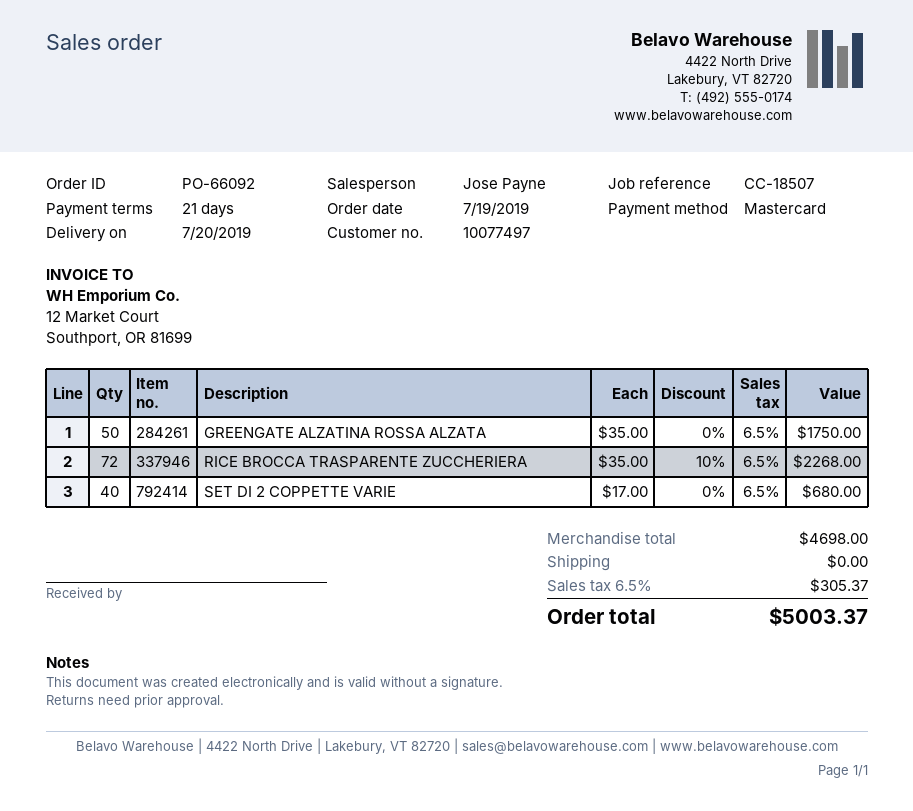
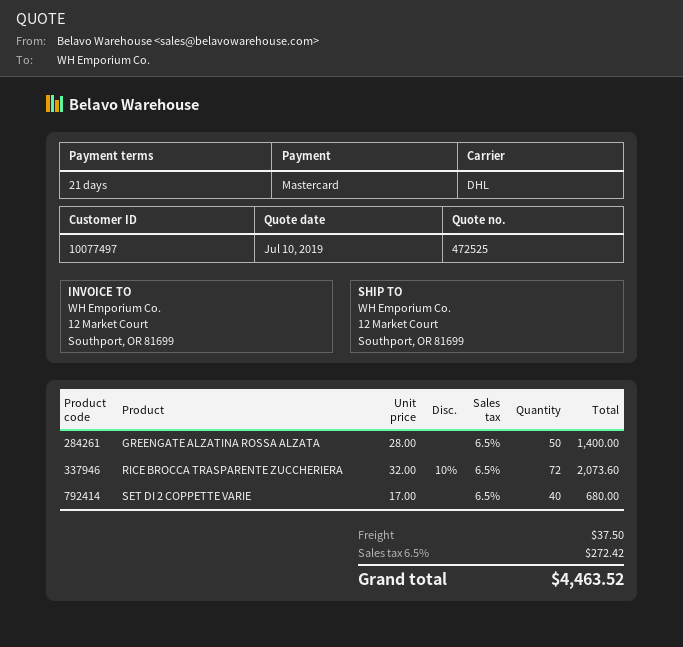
GREENGATE ALZATINA ROSSA ALZATA: 50 x 35.00 = 1750.00 -> 50 x 28.00 = 1400.00
RICE BROCCA TRASPARENTE ZUCCHERIERA: 72 x 35.00 - 10% = 2268.00 -> 72 x 32.00 - 10% = 2073.60
shipping: 0.00 -> 37.50
tax: 6.5% = 305.37 -> 6.5% = 272.42
total: 5003.37 -> 4463.52

